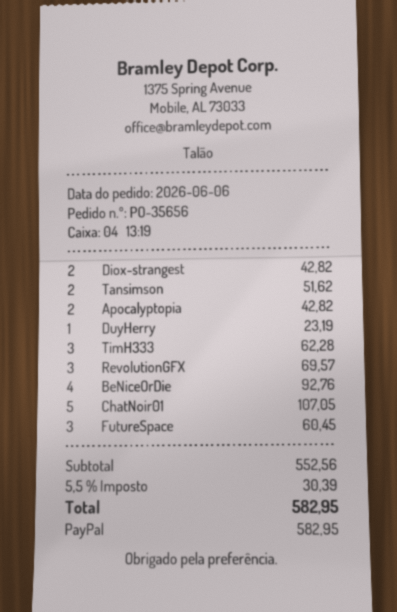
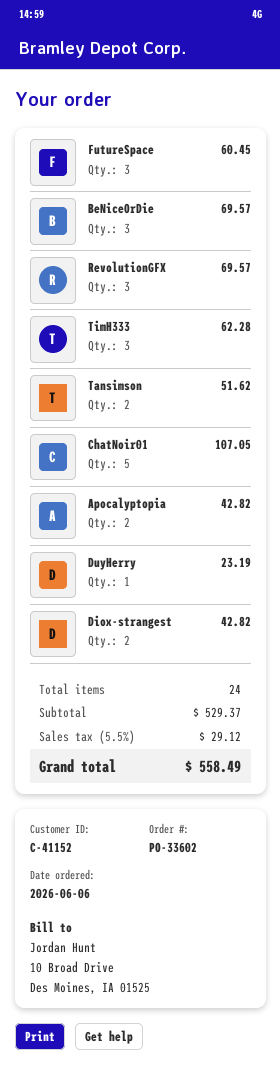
order number: PO-35656 -> PO-33602
BeNiceOrDie: 4 for 92.76 -> 3 for 69.57
subtotal: 552.56 -> 529.37
tax: 5.5% = 30.39 -> 5.5% = 29.12
total: 582.95 -> 558.49

